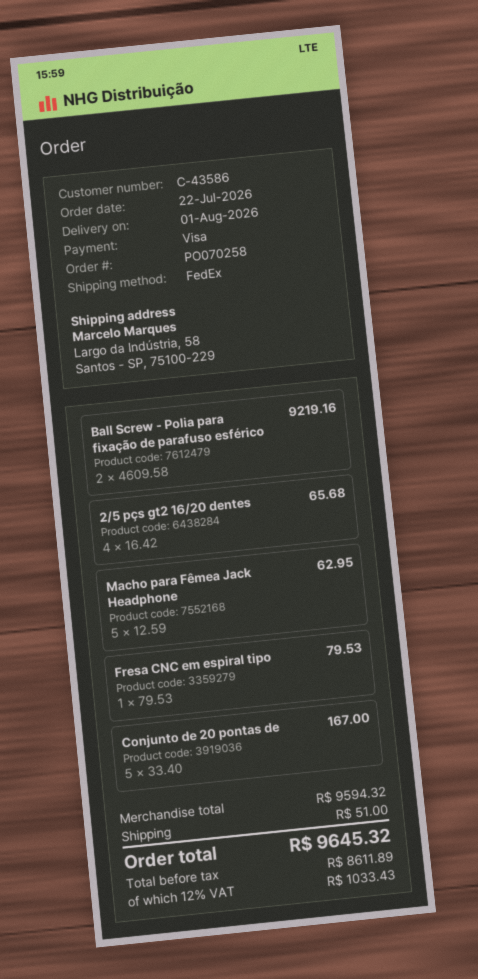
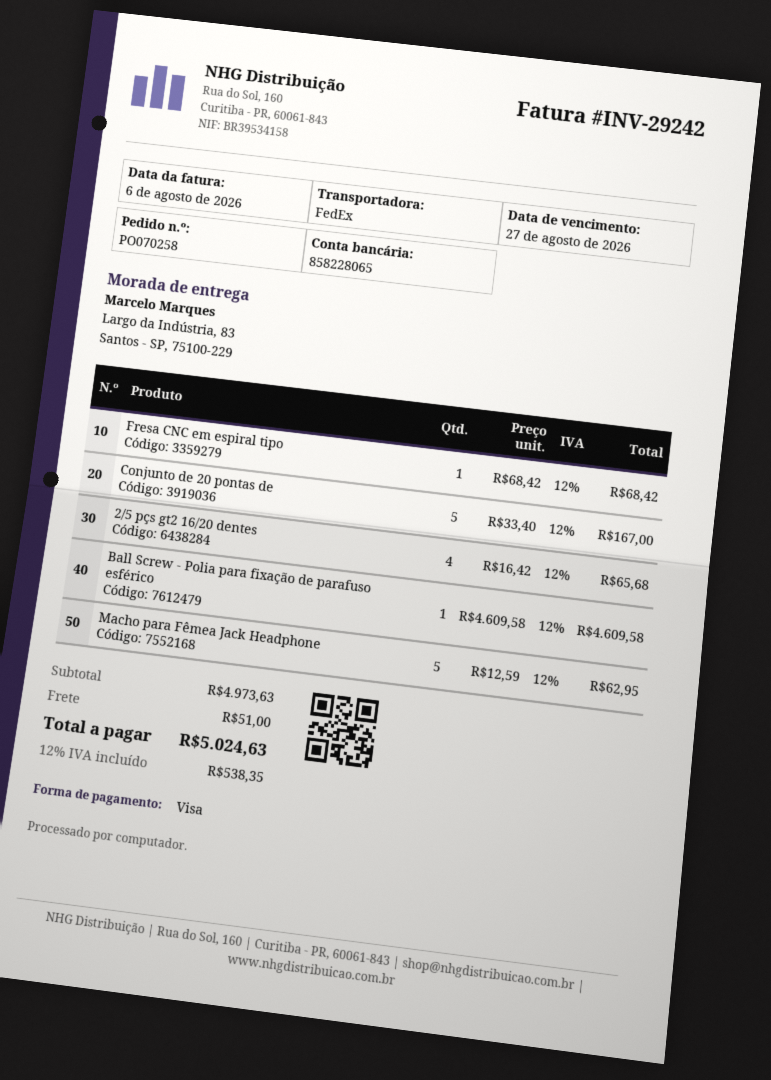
ship to: Largo da Indústria, 58, Santos - SP, 75100-229 -> Largo da Indústria, 83, Santos - SP, 75100-229
Ball Screw - Polia para fixação de parafuso esférico: 2 x 4609.58 = 9219.16 -> 1 x 4609.58 = 4609.58
Fresa CNC em espiral tipo: 1 x 79.53 = 79.53 -> 1 x 68.42 = 68.42
subtotal: 9594.32 -> 4973.63
tax: 12% = 1033.43 -> 12% = 538.35
total: 9645.32 -> 5024.63

